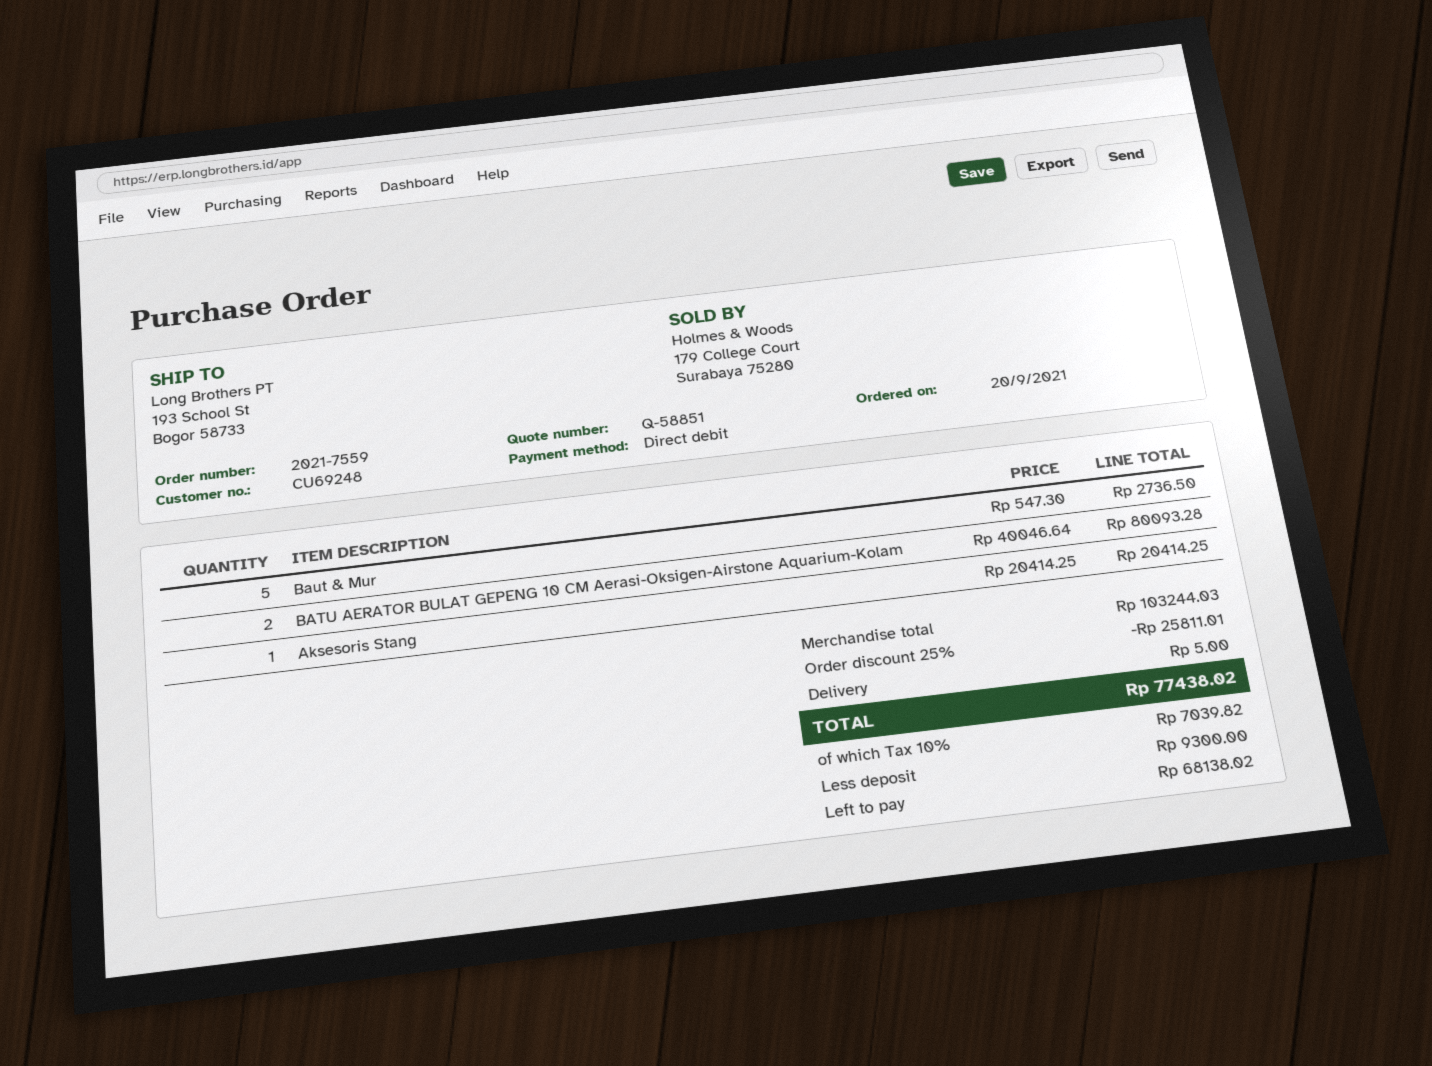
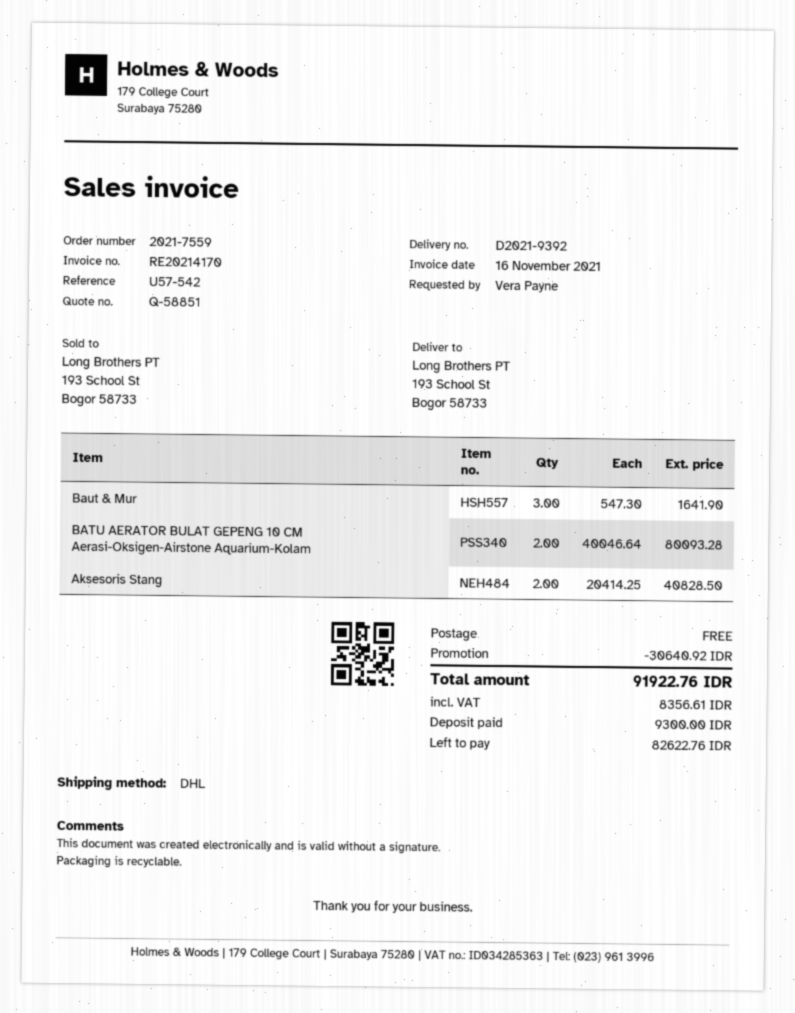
Baut & Mur: 5 x 547.30 = 2736.50 -> 3 x 547.30 = 1641.90
Aksesoris Stang: 1 x 20414.25 = 20414.25 -> 2 x 20414.25 = 40828.50
discount: 25811.01 -> 30640.92
shipping: 5.00 -> 0.00
tax: 7039.82 -> 8356.61
total: 77438.02 -> 91922.76
balance: 68138.02 -> 82622.76

